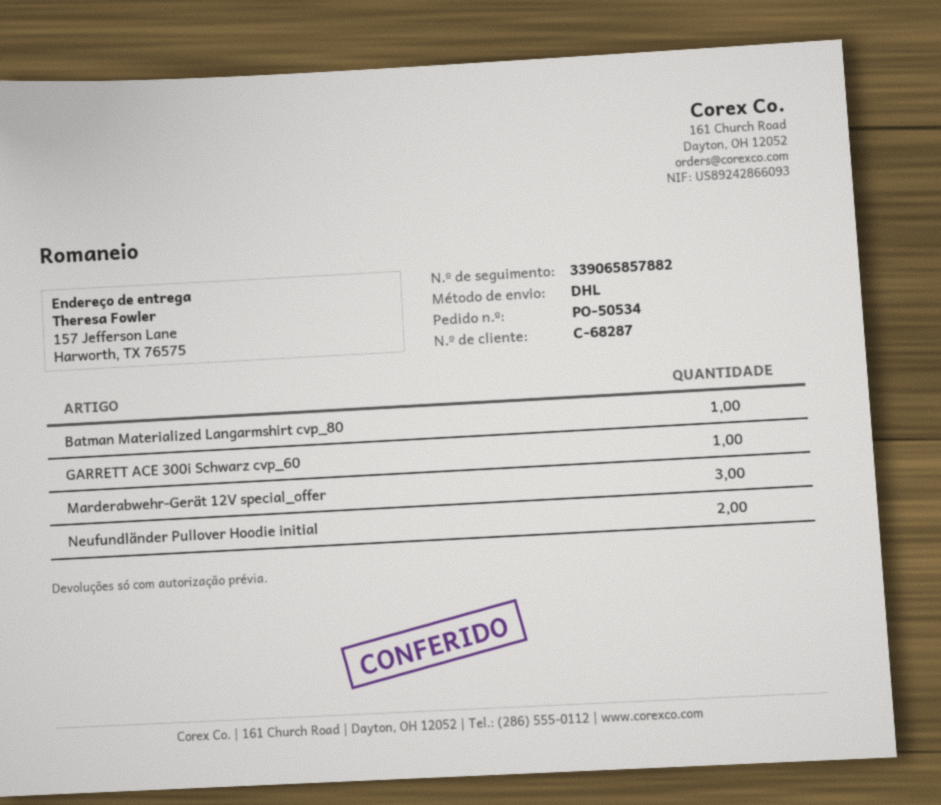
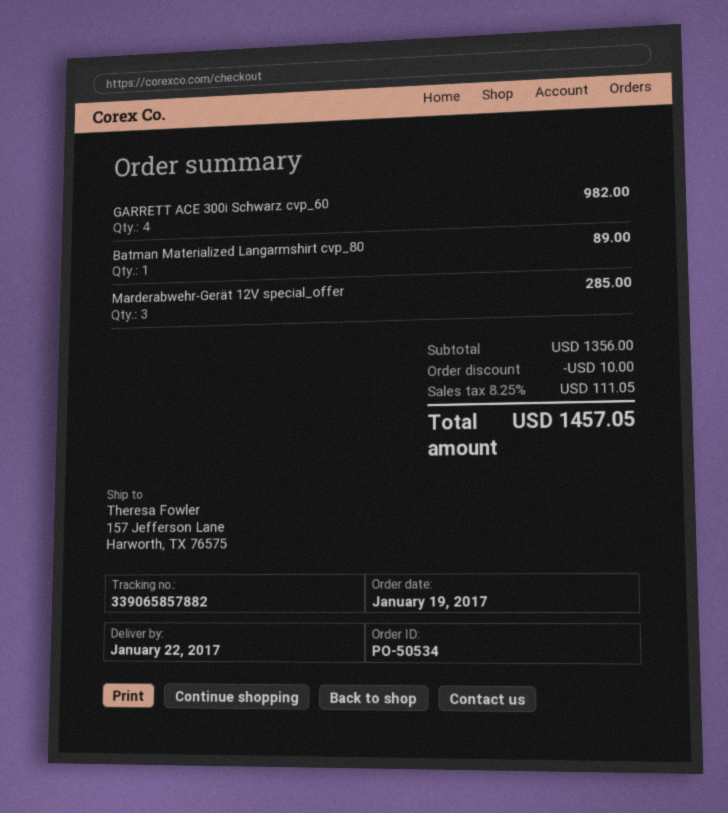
GARRETT ACE 300i Schwarz cvp_60: 1 -> 4
Neufundländer Pullover Hoodie initial: 2 -> none

